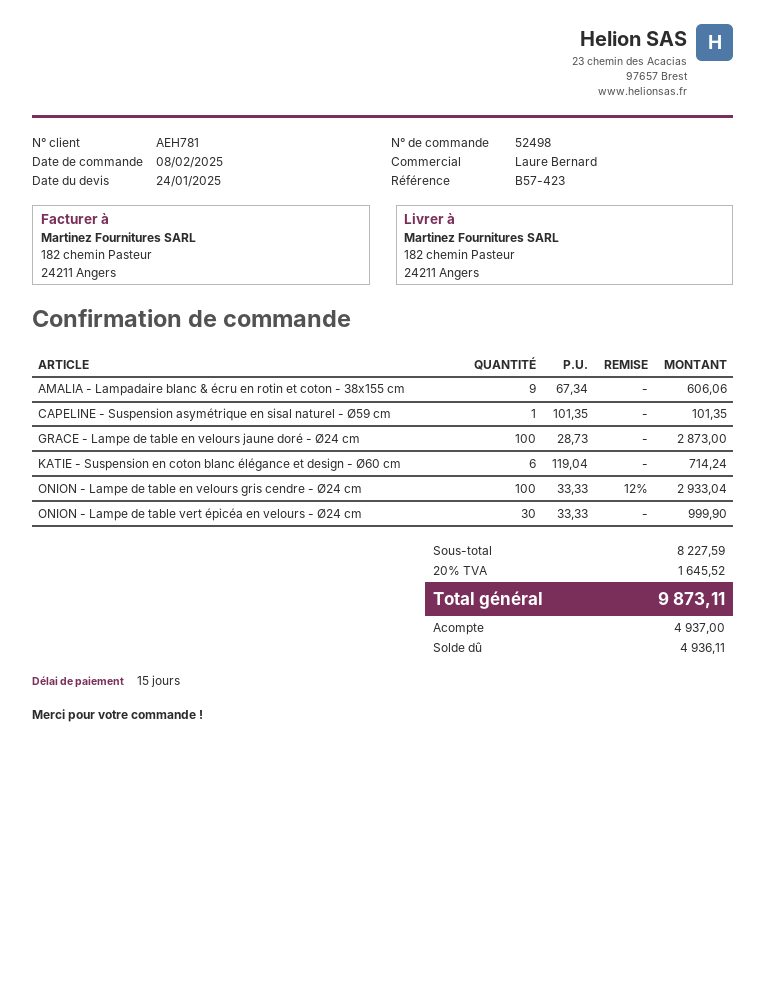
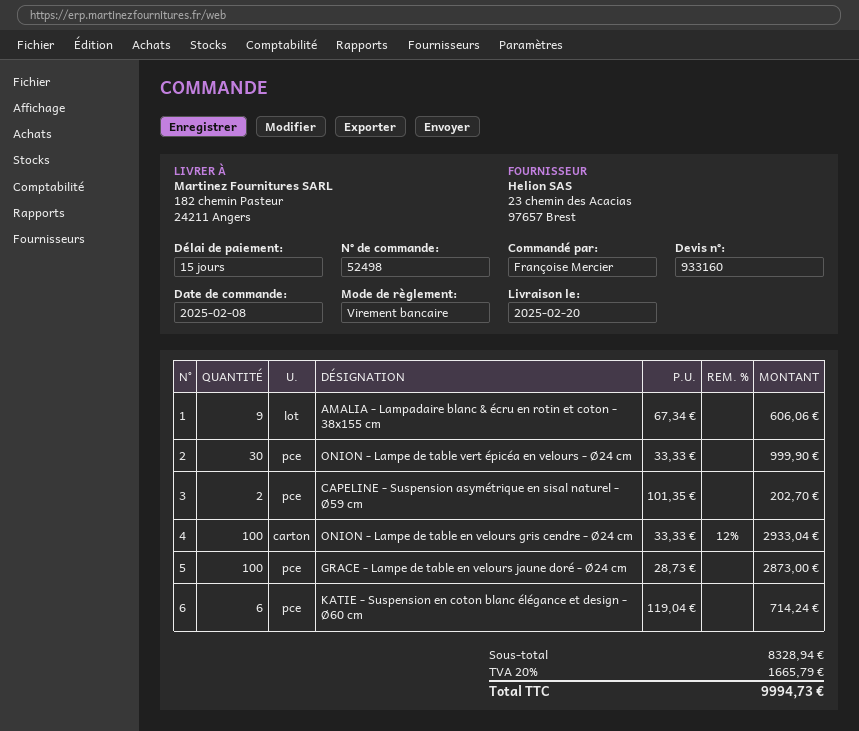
CAPELINE - Suspension asymétrique en sisal naturel - Ø59 cm: 1 x 101.35 = 101.35 -> 2 x 101.35 = 202.70
subtotal: 8227.59 -> 8328.94
tax: 20% = 1645.52 -> 20% = 1665.79
total: 9873.11 -> 9994.73

